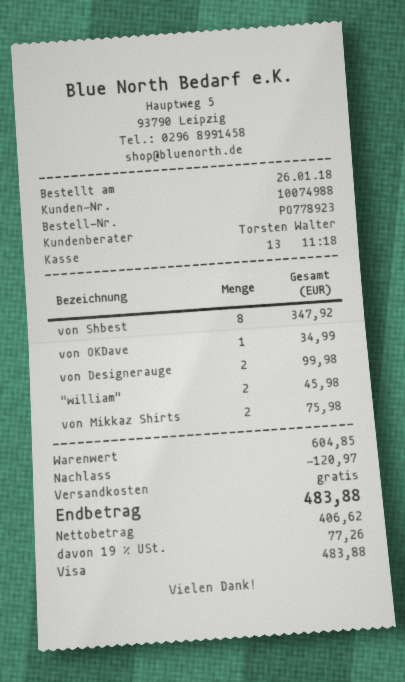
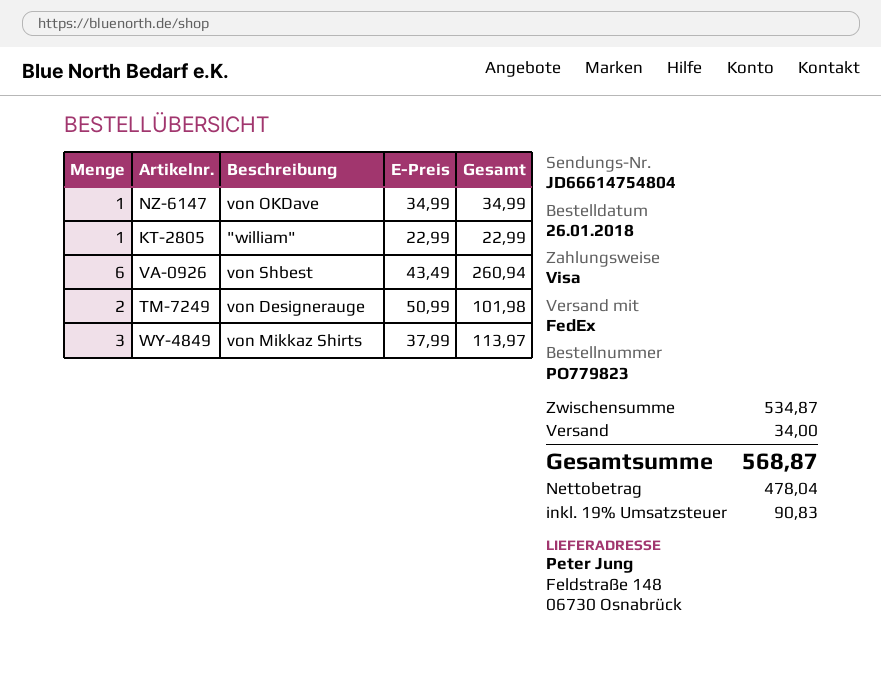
order number: PO778923 -> PO779823
von Shbest: 8 for 347.92 -> 6 for 260.94
von Designerauge: 2 for 99.98 -> 2 for 101.98
"william": 2 for 45.98 -> 1 for 22.99
von Mikkaz Shirts: 2 for 75.98 -> 3 for 113.97
subtotal: 604.85 -> 534.87
discount: 120.97 -> none
shipping: 0.00 -> 34.00
net: 406.62 -> 478.04
tax: 19% = 77.26 -> 19% = 90.83
total: 483.88 -> 568.87

